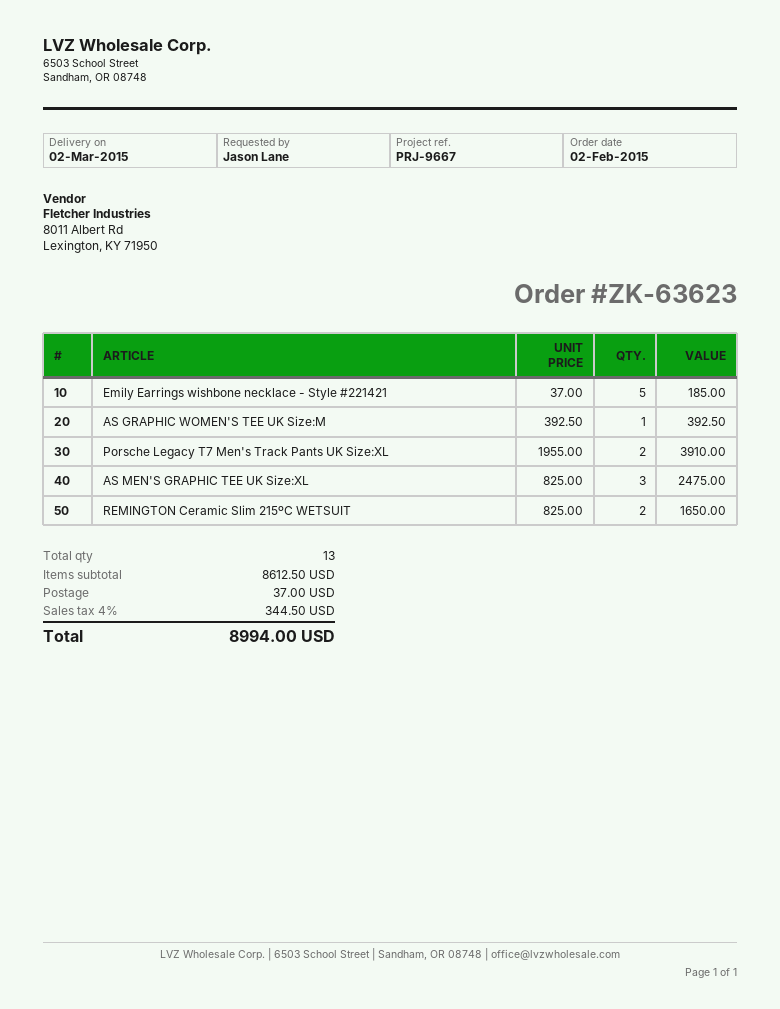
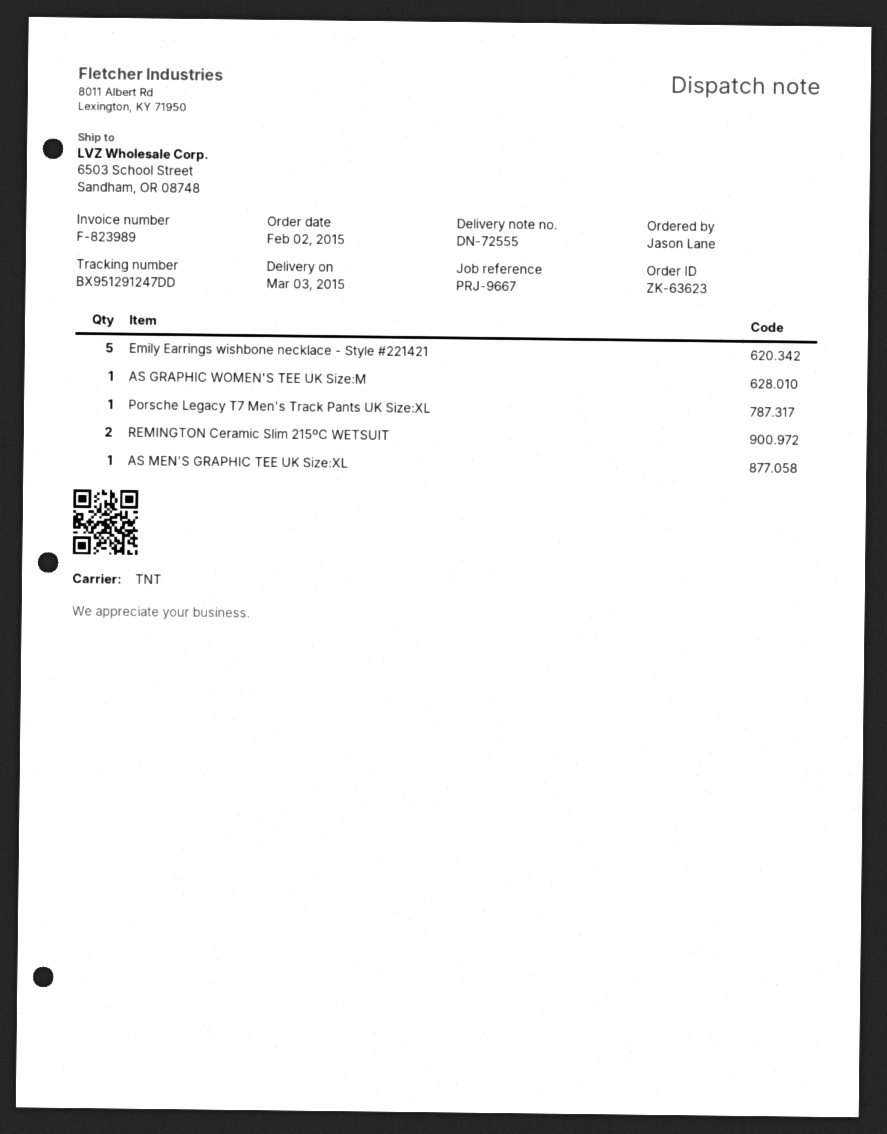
delivery date: 2015-03-02 -> 2015-03-03
Porsche Legacy T7 Men's Track Pants UK Size:XL: 2 -> 1
AS MEN'S GRAPHIC TEE UK Size:XL: 3 -> 1

